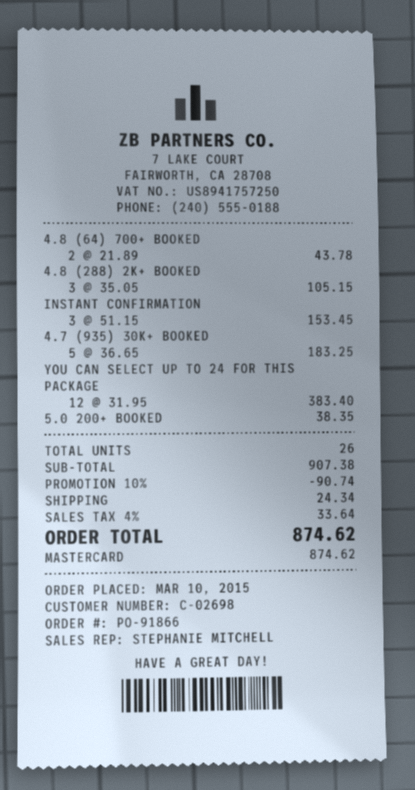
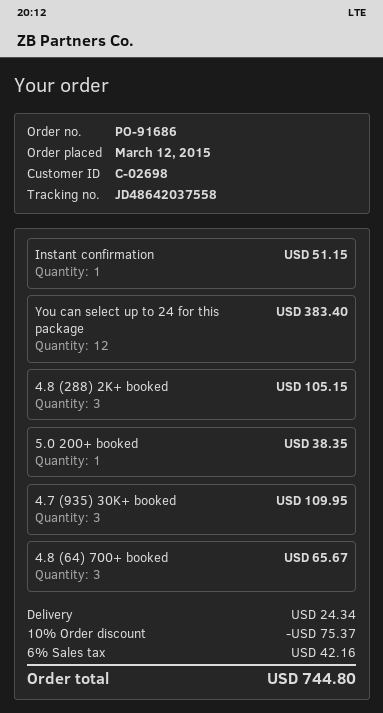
order number: PO-91866 -> PO-91686
order date: 2015-03-10 -> 2015-03-12
4.8 (64) 700+ BOOKED: 2 for 43.78 -> 3 for 65.67
INSTANT CONFIRMATION: 3 for 153.45 -> 1 for 51.15
4.7 (935) 30K+ BOOKED: 5 for 183.25 -> 3 for 109.95
discount: 10% = 90.74 -> 10% = 75.37
tax: 4% = 33.64 -> 6% = 42.16
total: 874.62 -> 744.80

